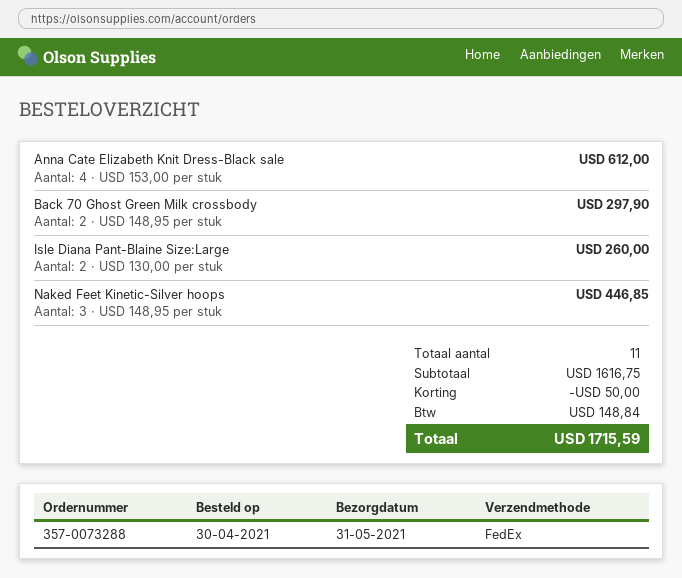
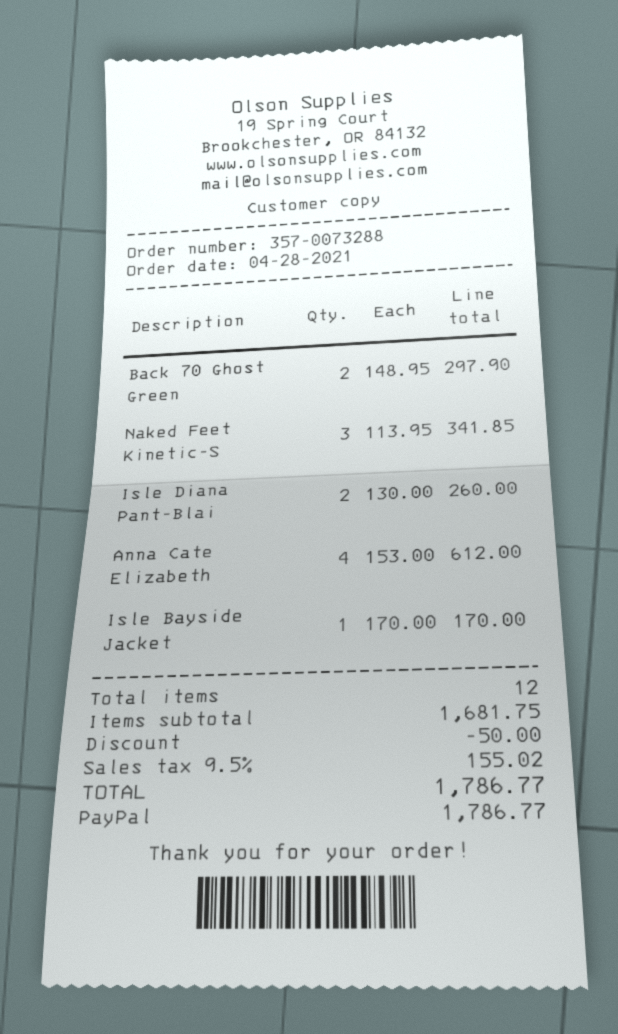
order date: 2021-04-30 -> 2021-04-28
Naked Feet Kinetic-Silver hoops: 3 x 148.95 = 446.85 -> 3 x 113.95 = 341.85
Isle Bayside Jacket: none -> 1 x 170.00 = 170.00
total quantity: 11 -> 12
subtotal: 1616.75 -> 1681.75
tax: 148.84 -> 155.02
total: 1715.59 -> 1786.77

